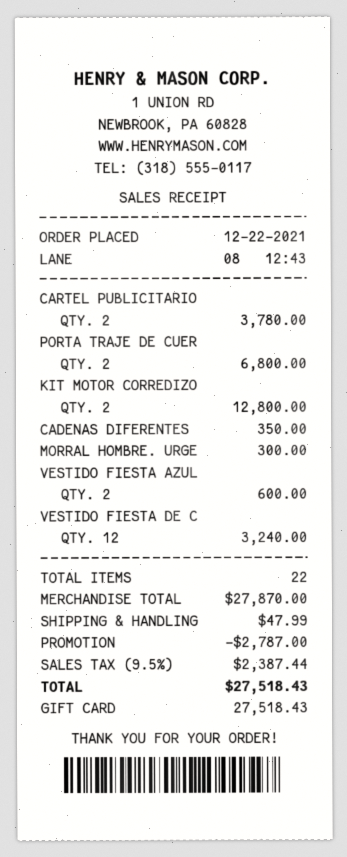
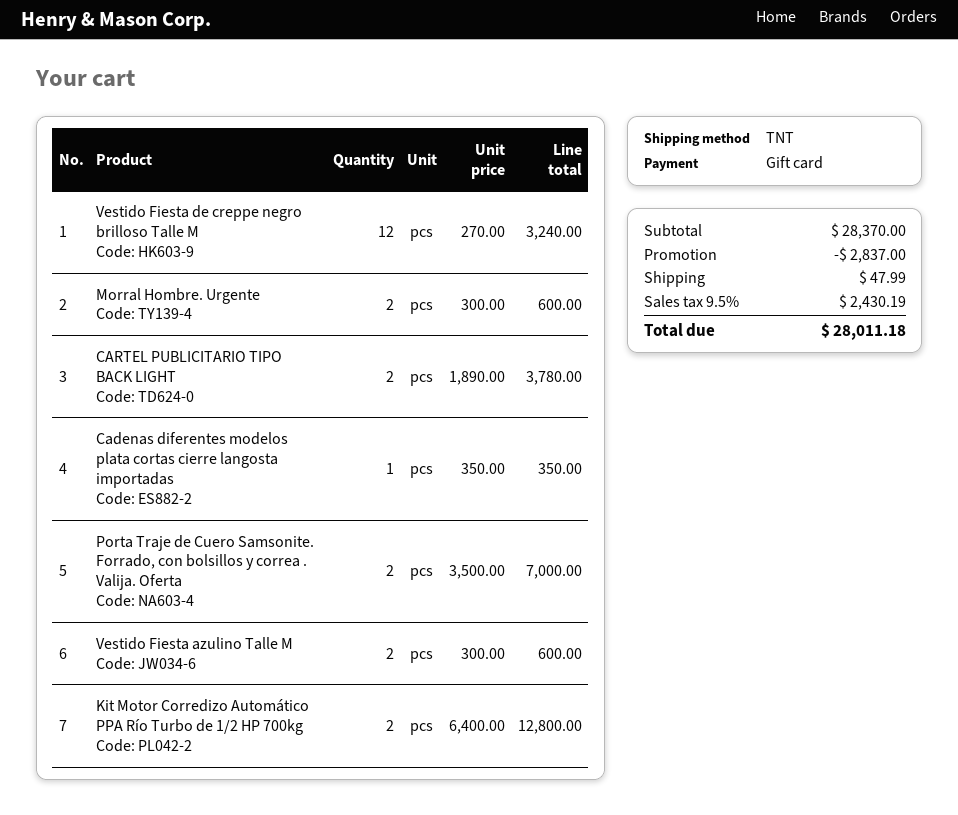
PORTA TRAJE DE CUER: 2 for 6800.00 -> 2 for 7000.00
MORRAL HOMBRE. URGE: 1 for 300.00 -> 2 for 600.00
subtotal: 27870.00 -> 28370.00
discount: 2787.00 -> 2837.00
tax: 9.5% = 2387.44 -> 9.5% = 2430.19
total: 27518.43 -> 28011.18

